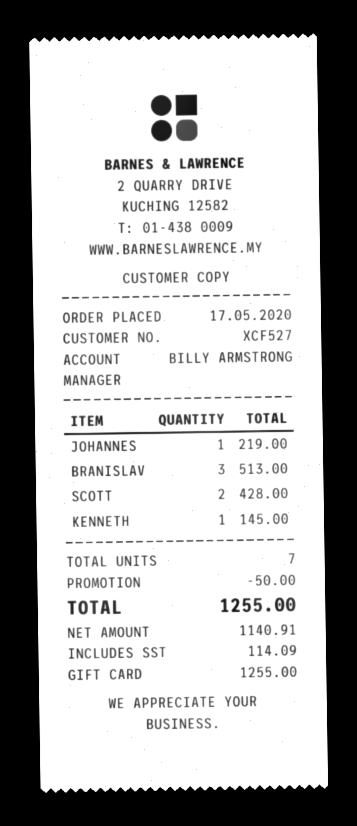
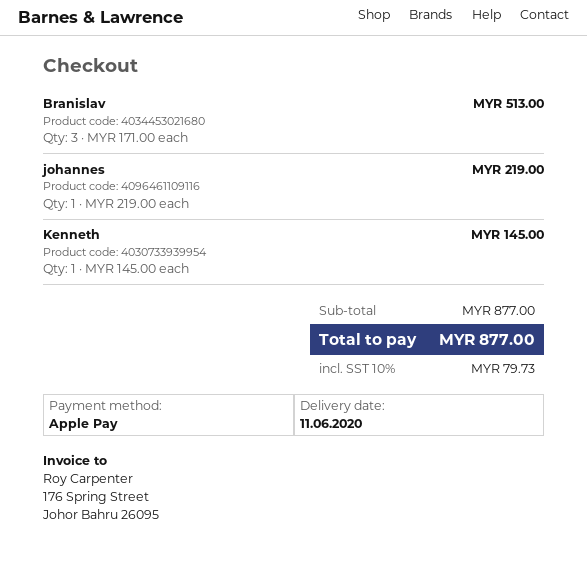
payment method: gift card -> Apple Pay
SCOTT: 2 for 428.00 -> none
discount: 50.00 -> none
tax: 114.09 -> 79.73
total: 1255.00 -> 877.00

